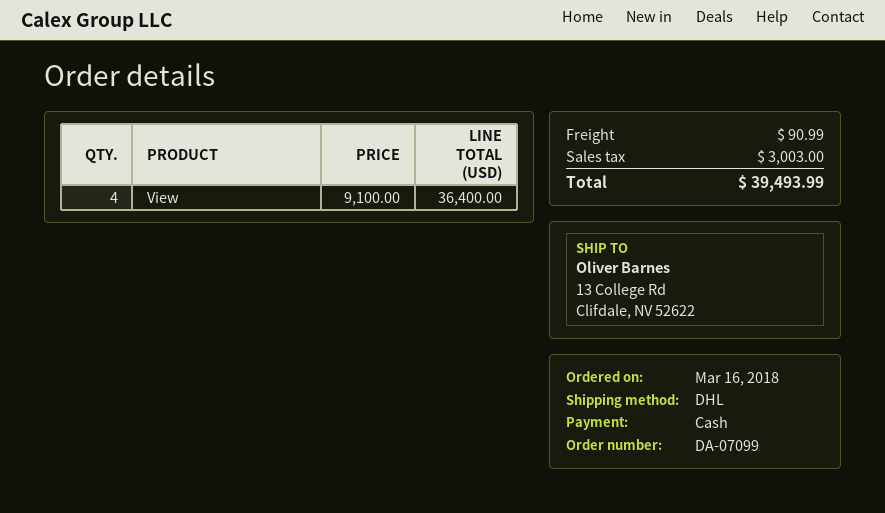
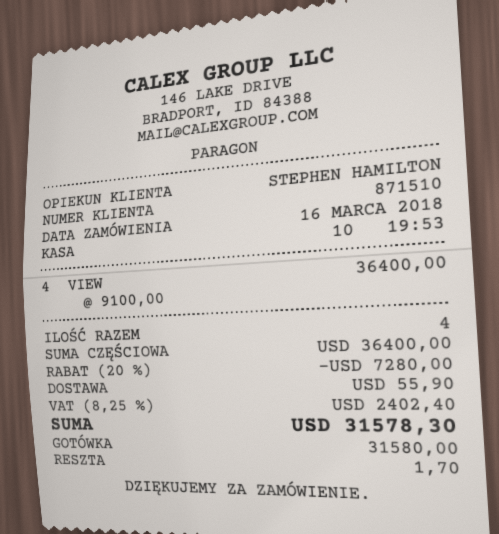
discount: none -> 20% = 7280.00
shipping: 90.99 -> 55.90
tax: 3003.00 -> 2402.40
total: 39493.99 -> 31578.30

